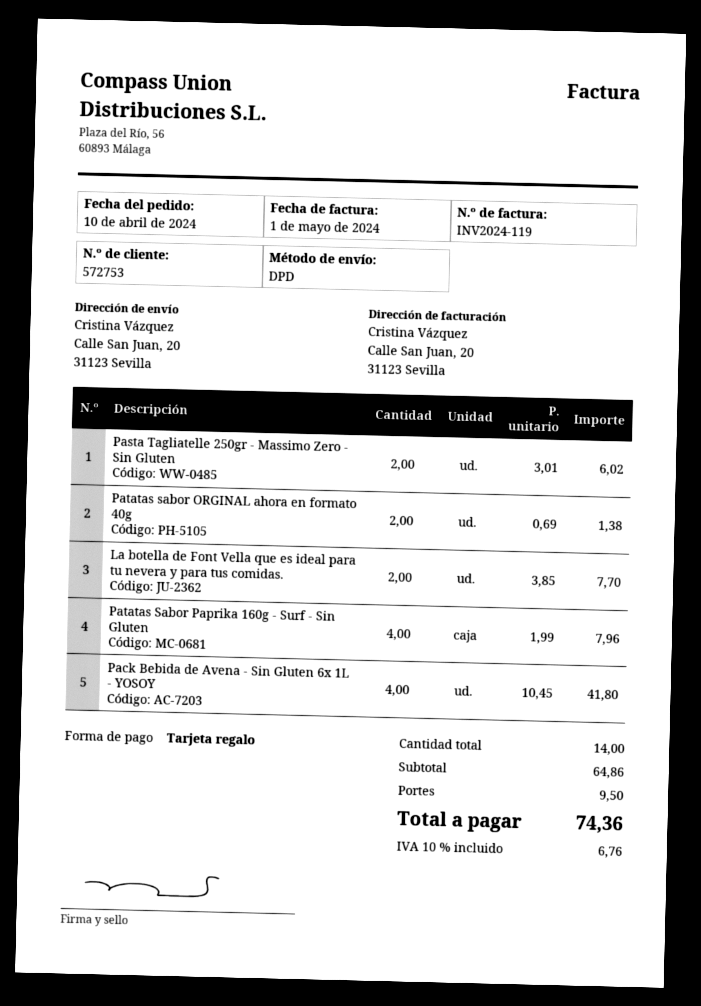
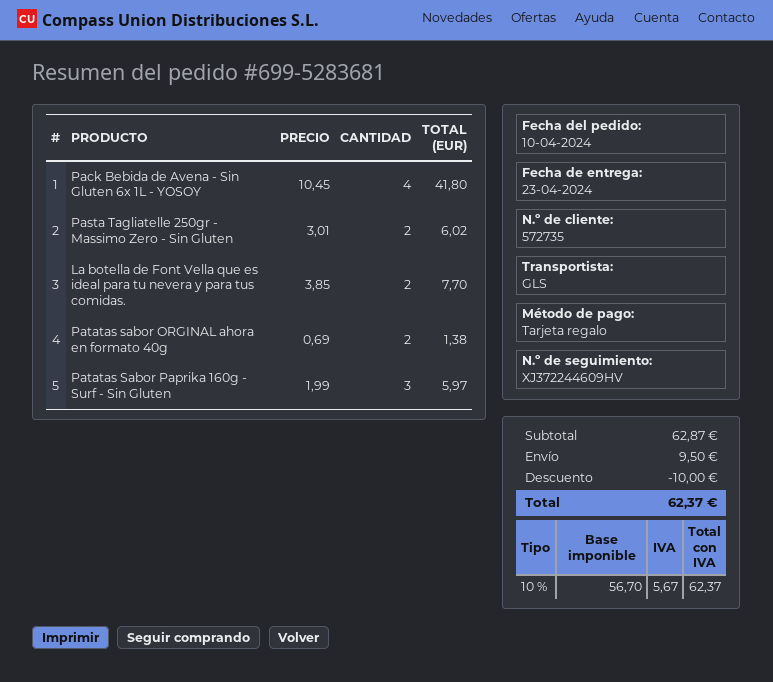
customer number: 572753 -> 572735
shipping method: DPD -> GLS
Patatas Sabor Paprika 160g - Surf - Sin Gluten: 4 x 1.99 = 7.96 -> 3 x 1.99 = 5.97
subtotal: 64.86 -> 62.87
discount: none -> 10.00
tax: 10% = 6.76 -> 10% = 5.67
total: 74.36 -> 62.37

